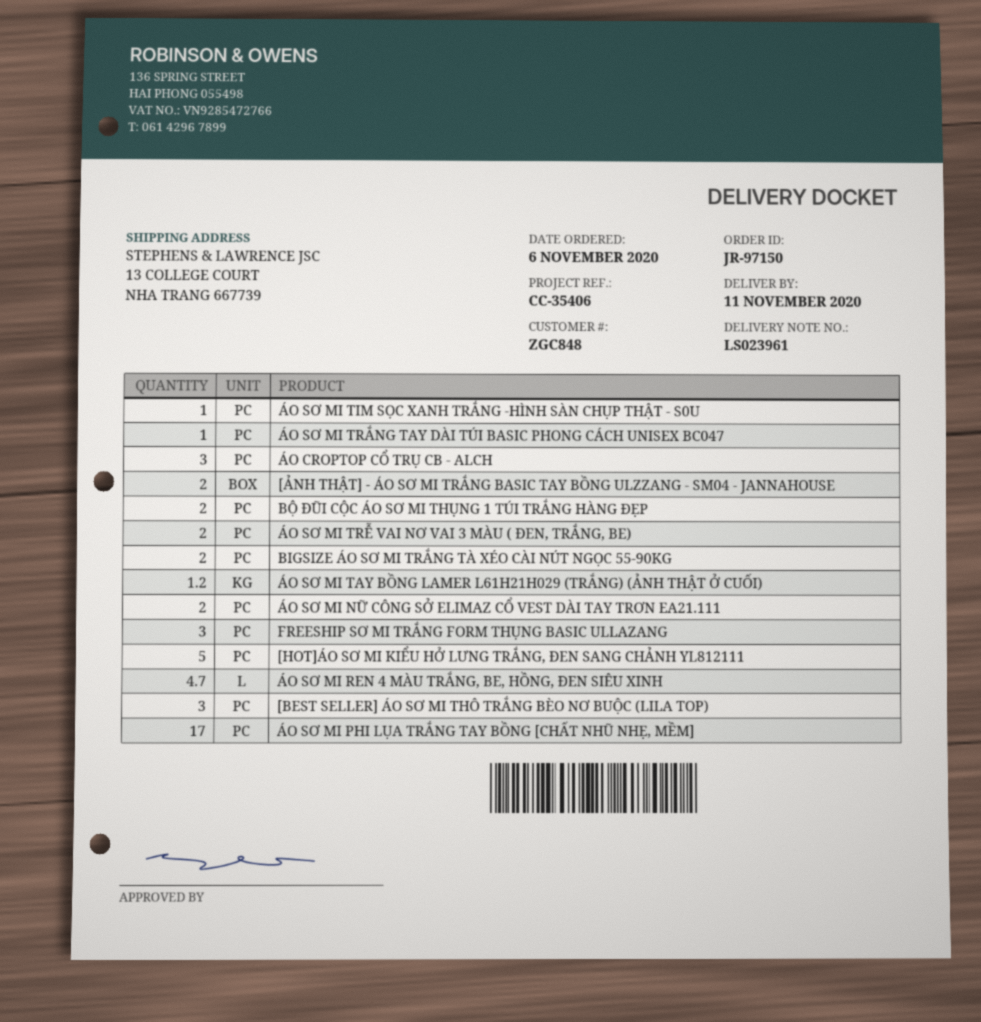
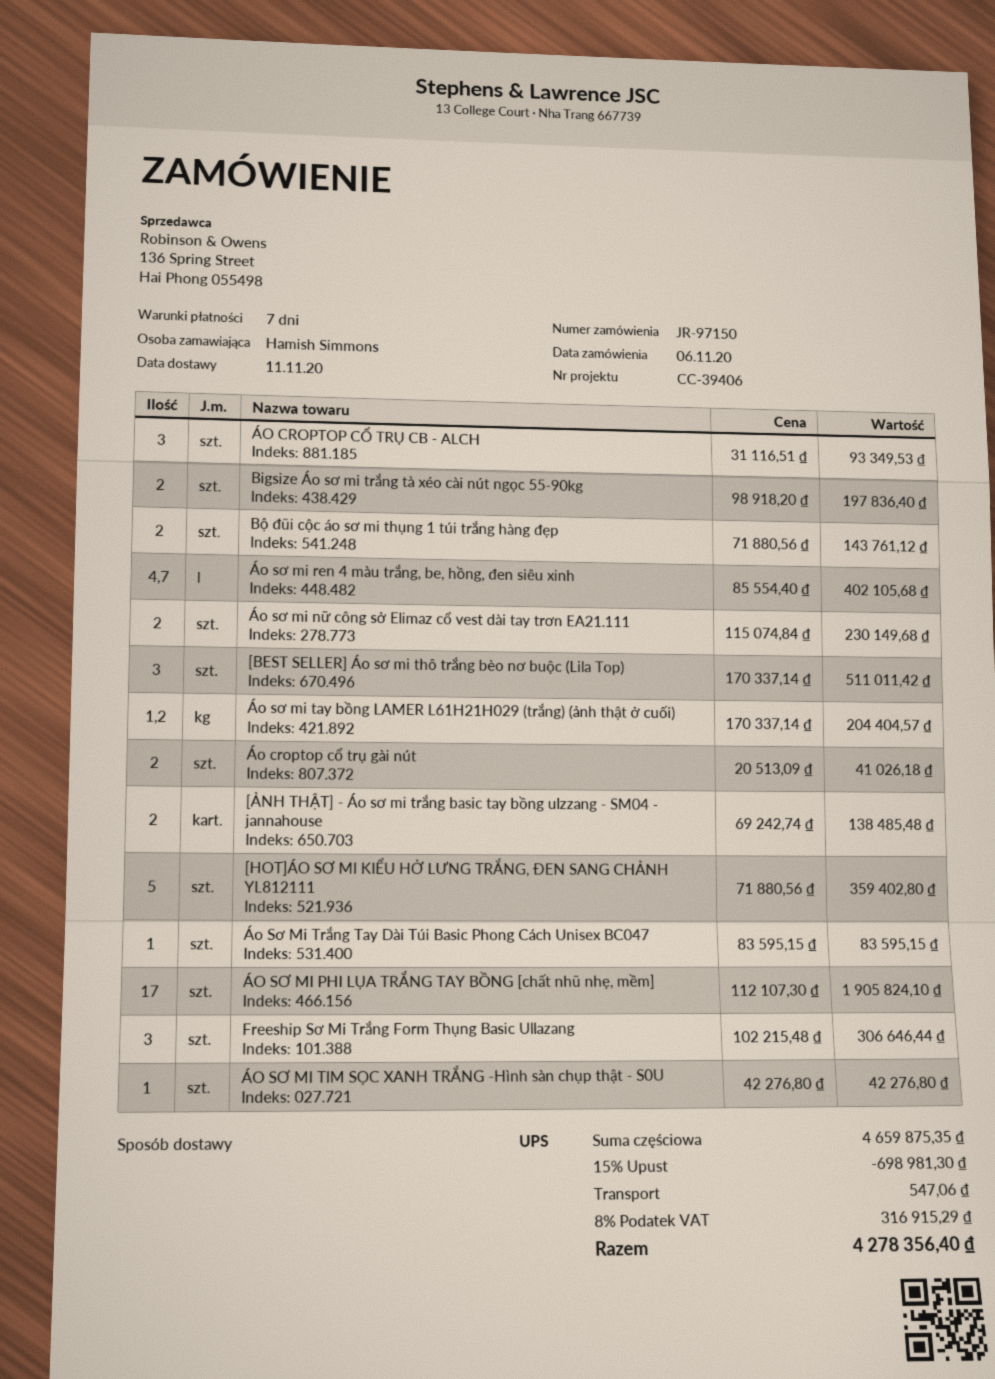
reference: CC-35406 -> CC-39406
ÁO SƠ MI TRỄ VAI NƠ VAI 3 MÀU ( ĐEN, TRẮNG, BE): 2 -> none
Áo croptop cổ trụ gài nút: none -> 2

